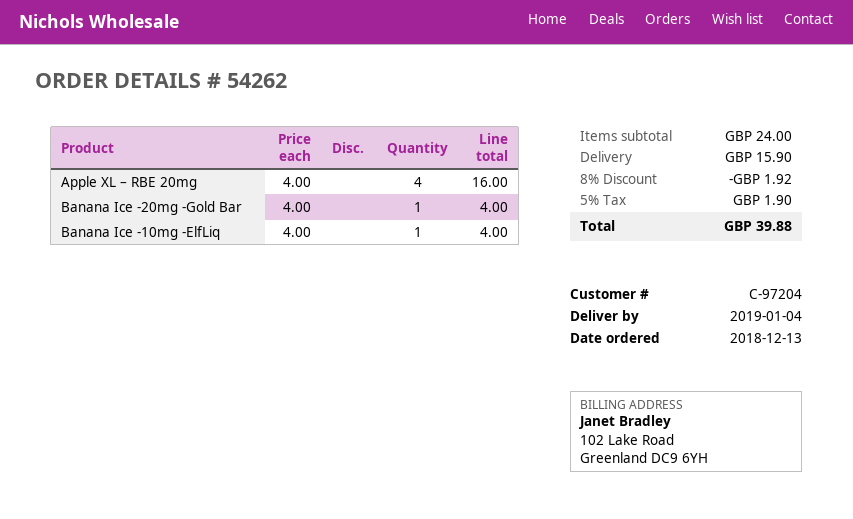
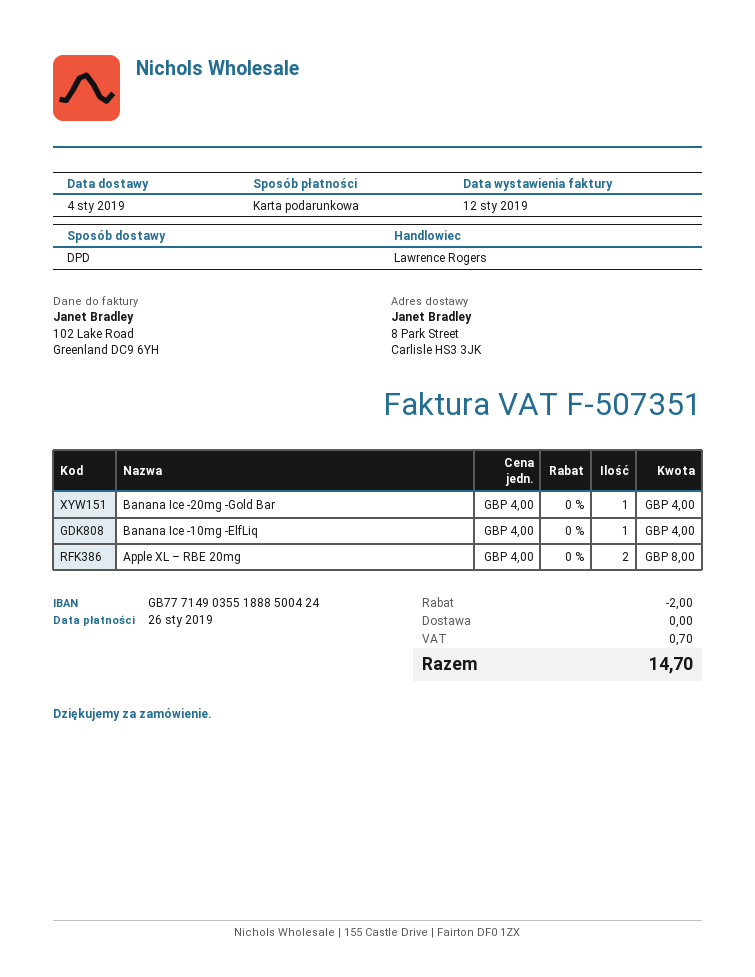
Apple XL – RBE 20mg: 4 x 4.00 = 16.00 -> 2 x 4.00 = 8.00
discount: 1.92 -> 2.00
shipping: 15.90 -> 0.00
tax: 1.90 -> 0.70
total: 39.88 -> 14.70

